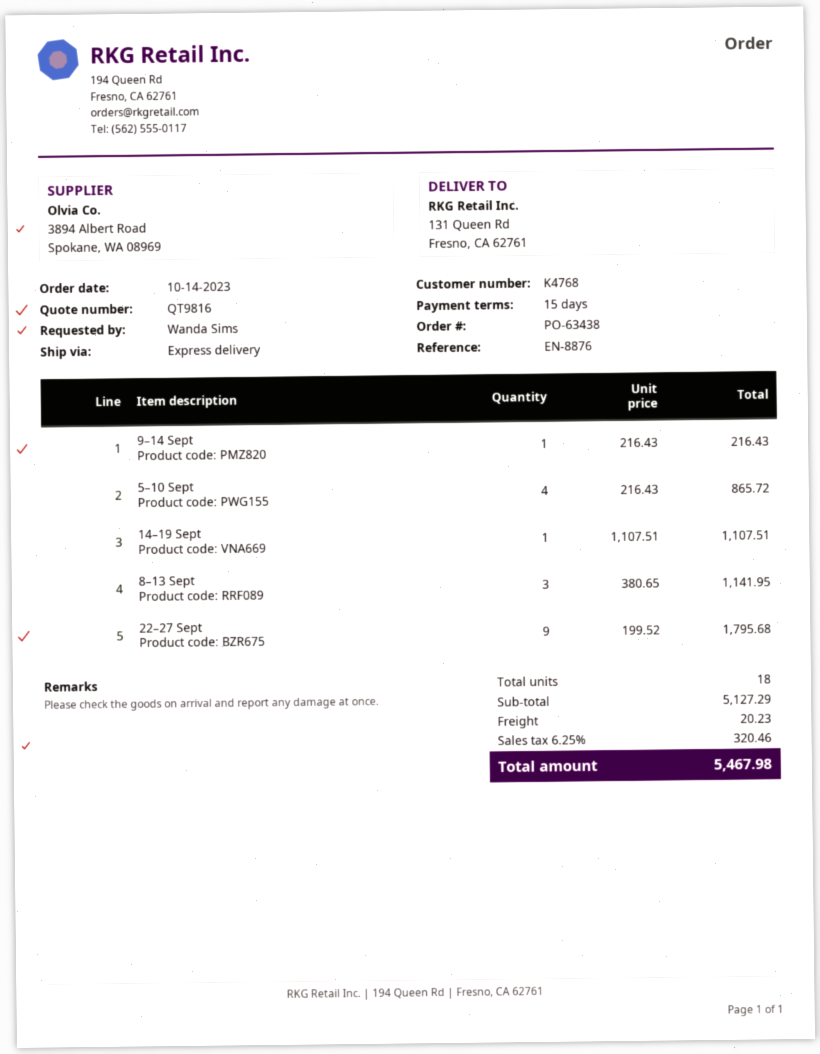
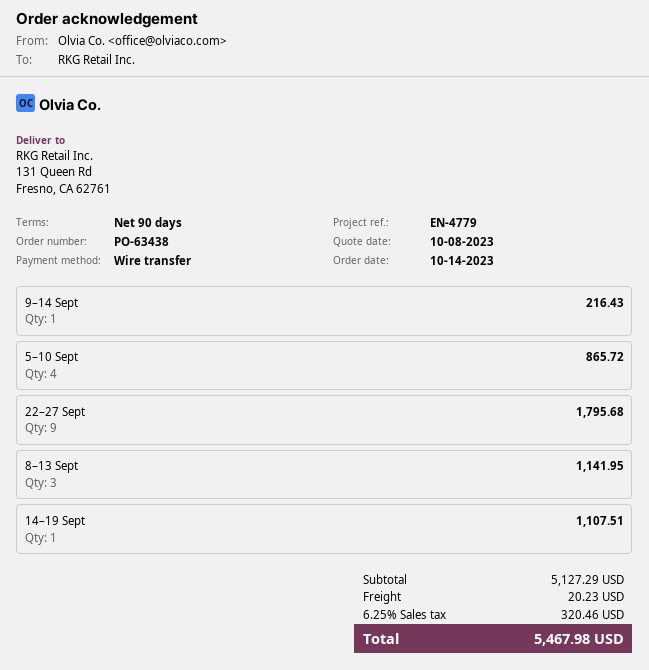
payment terms: 15 days -> 90 days
reference: EN-8876 -> EN-4779

